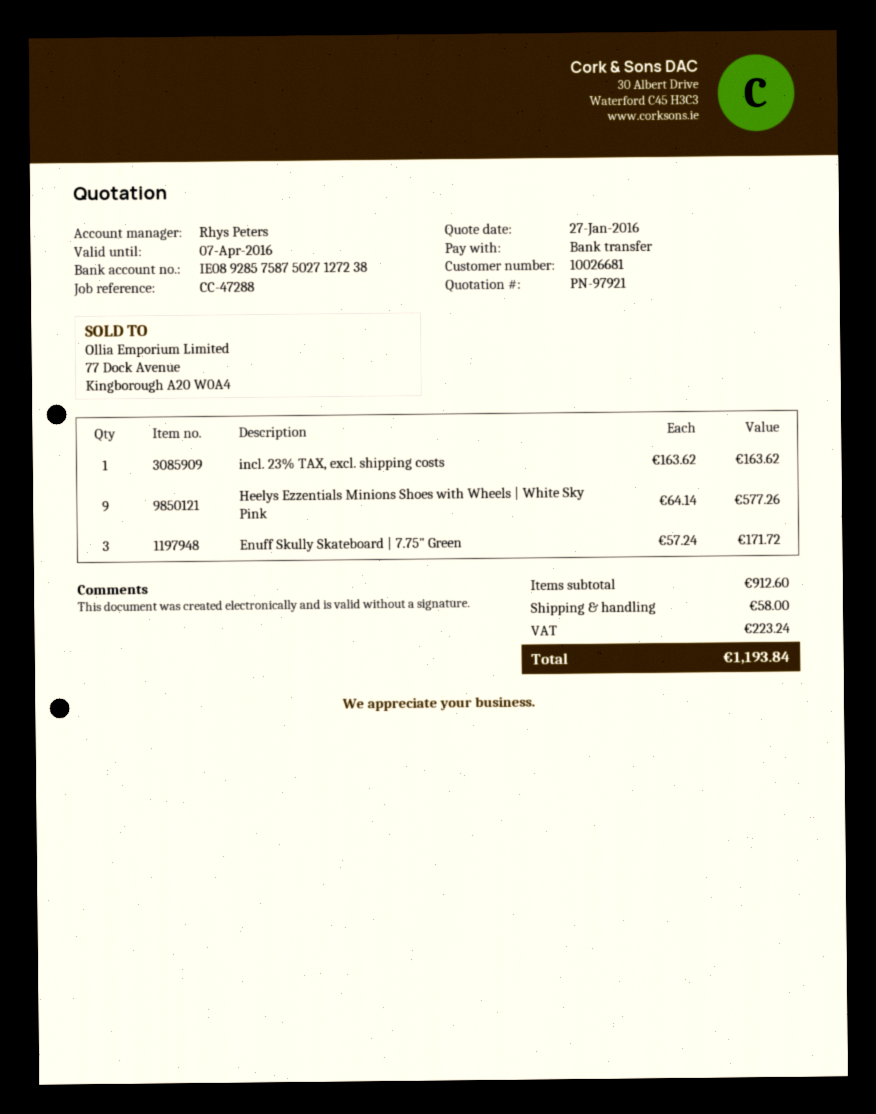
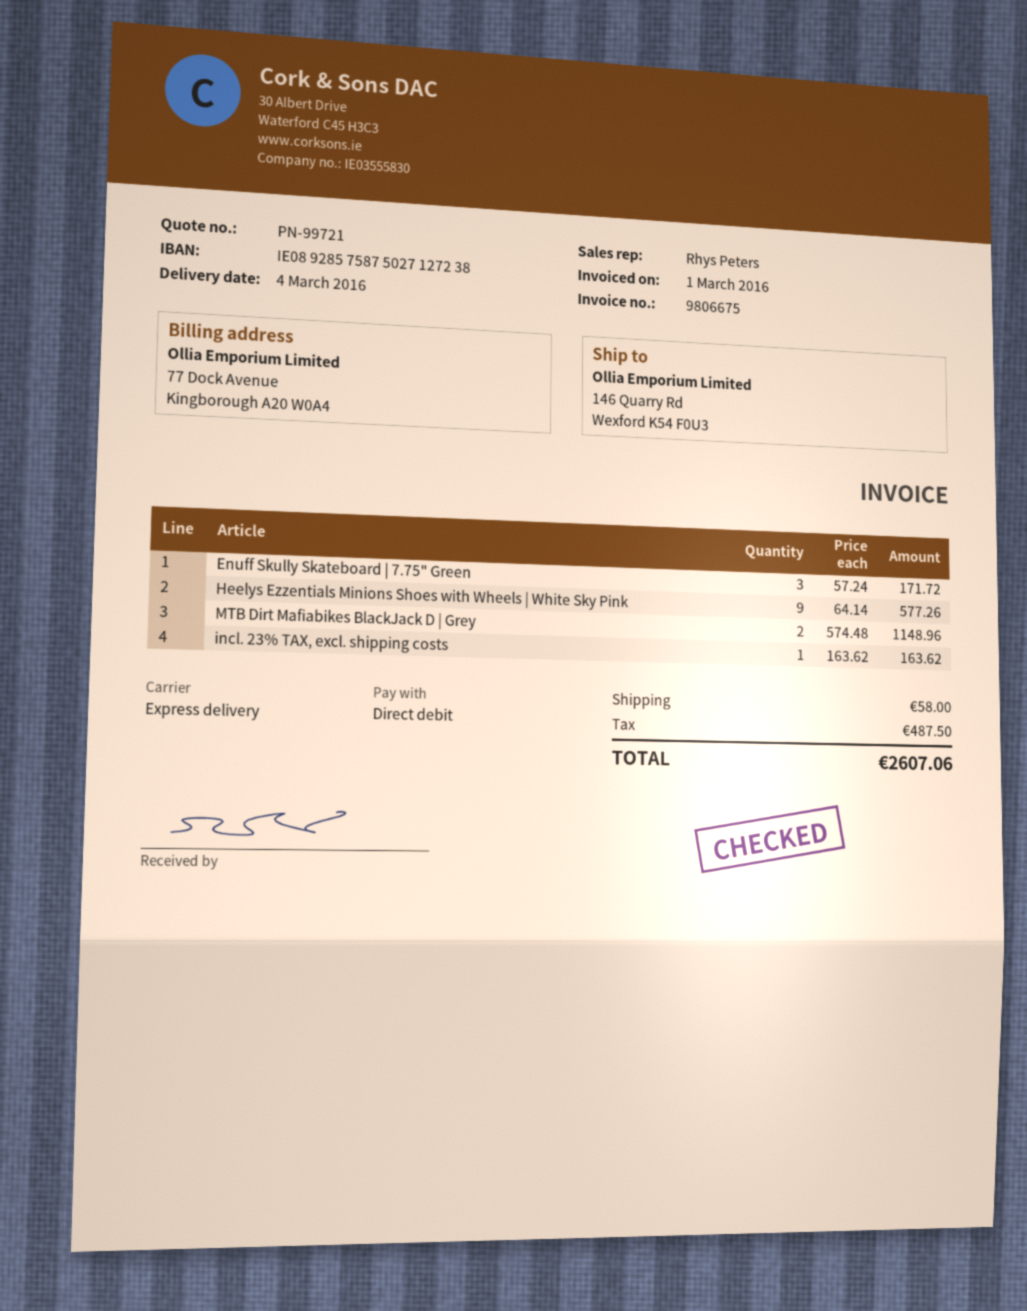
quote number: PN-97921 -> PN-99721
payment method: bank transfer -> direct debit
MTB Dirt Mafiabikes BlackJack D | Grey: none -> 2 x 574.48 = 1148.96
tax: 223.24 -> 487.50
total: 1193.84 -> 2607.06

